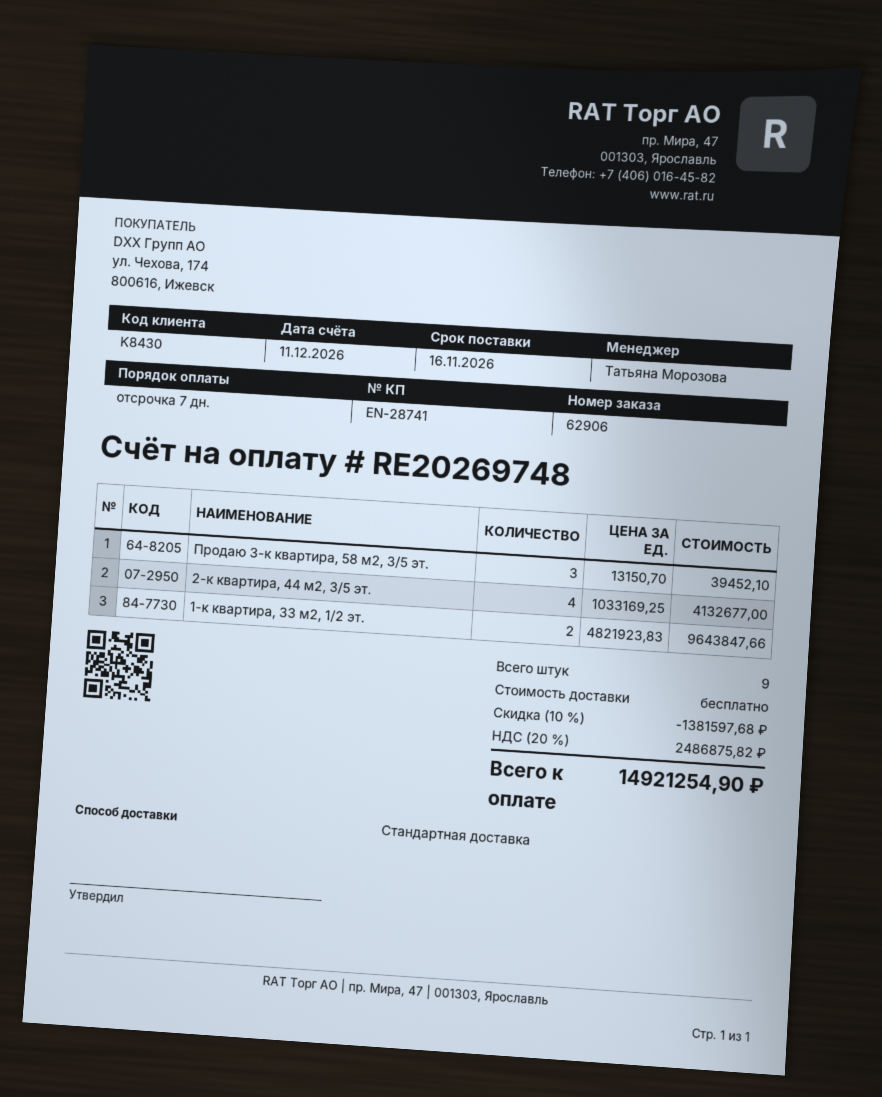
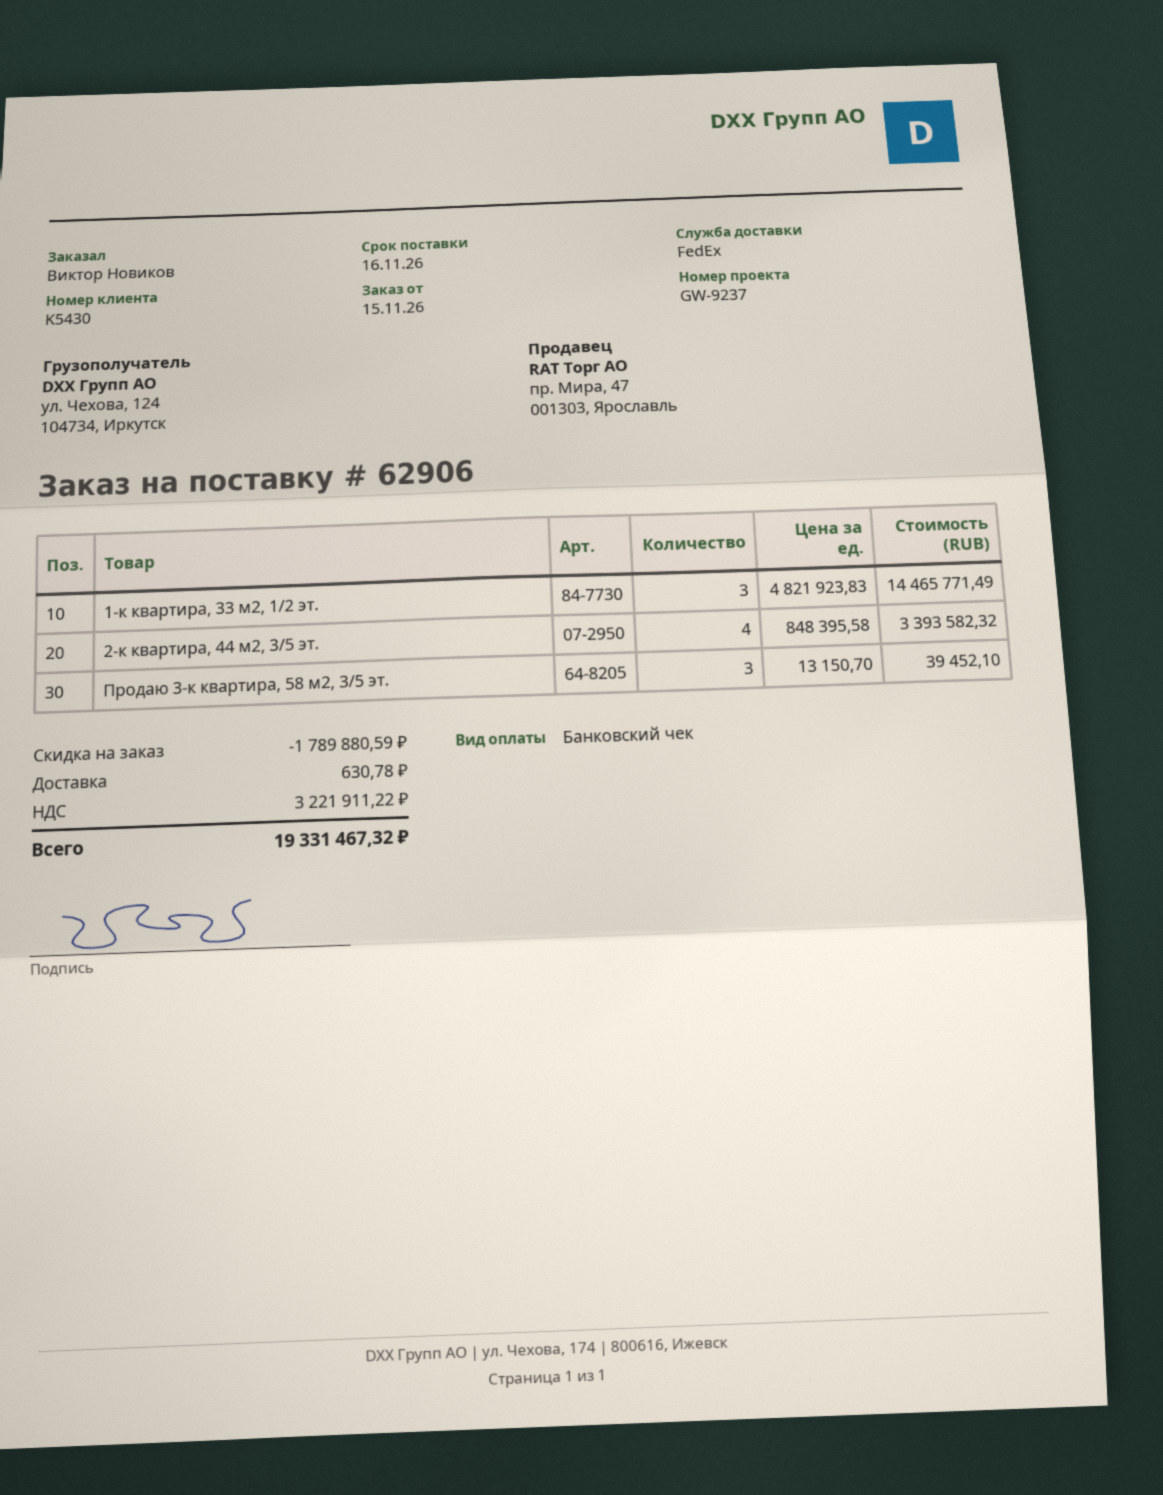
customer number: K8430 -> K5430
shipping method: standard -> FedEx
2-к квартира, 44 м2, 3/5 эт.: 4 x 1033169.25 = 4132677.00 -> 4 x 848395.58 = 3393582.32
1-к квартира, 33 м2, 1/2 эт.: 2 x 4821923.83 = 9643847.66 -> 3 x 4821923.83 = 14465771.49
discount: 1381597.68 -> 1789880.59
shipping: 0.00 -> 630.78
tax: 2486875.82 -> 3221911.22
total: 14921254.90 -> 19331467.32

